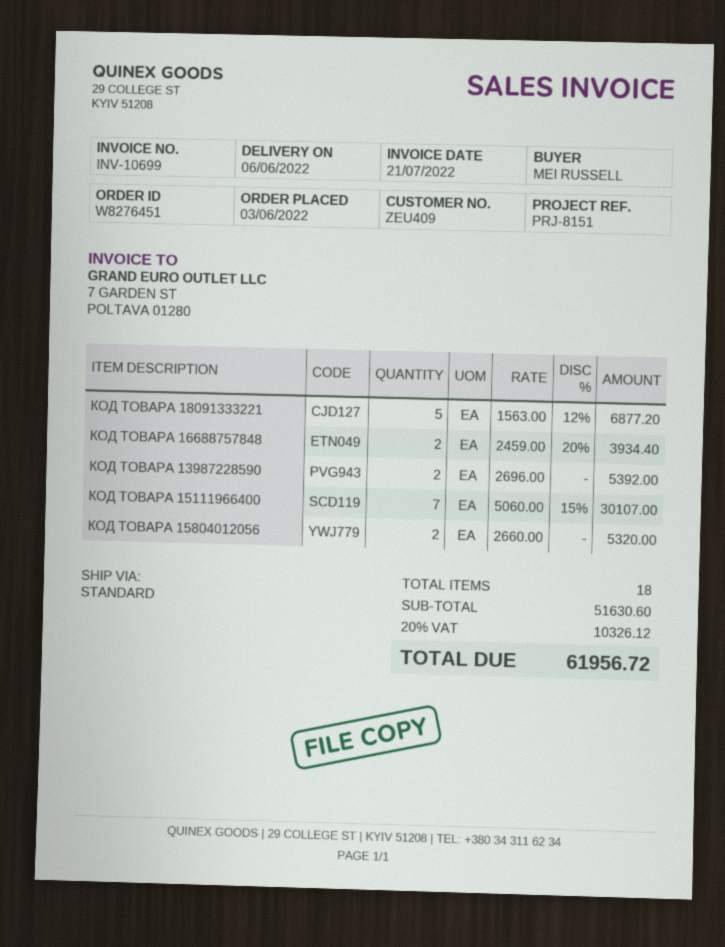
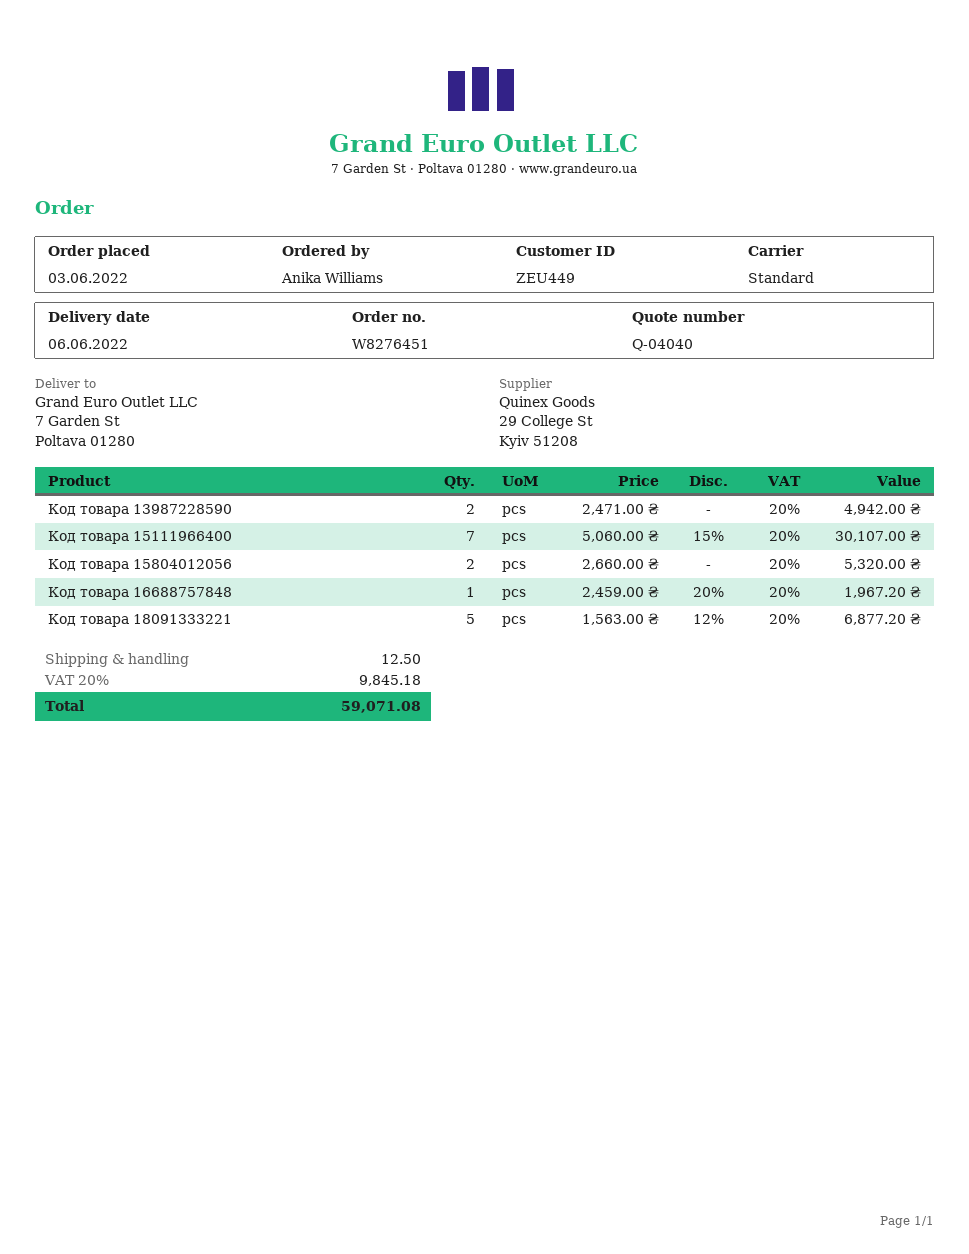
customer number: ZEU409 -> ZEU449
ordered by: MEI RUSSELL -> Anika Williams
КОД ТОВАРА 16688757848: 2 x 2459.00 - 20% = 3934.40 -> 1 x 2459.00 - 20% = 1967.20
КОД ТОВАРА 13987228590: 2 x 2696.00 = 5392.00 -> 2 x 2471.00 = 4942.00
shipping: none -> 12.50
tax: 20% = 10326.12 -> 20% = 9845.18
total: 61956.72 -> 59071.08

